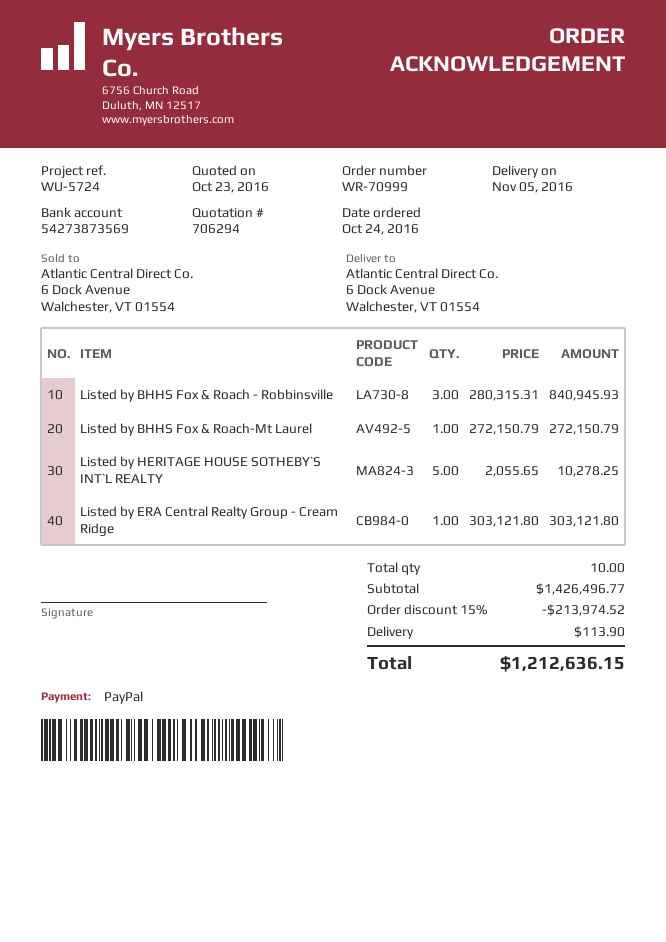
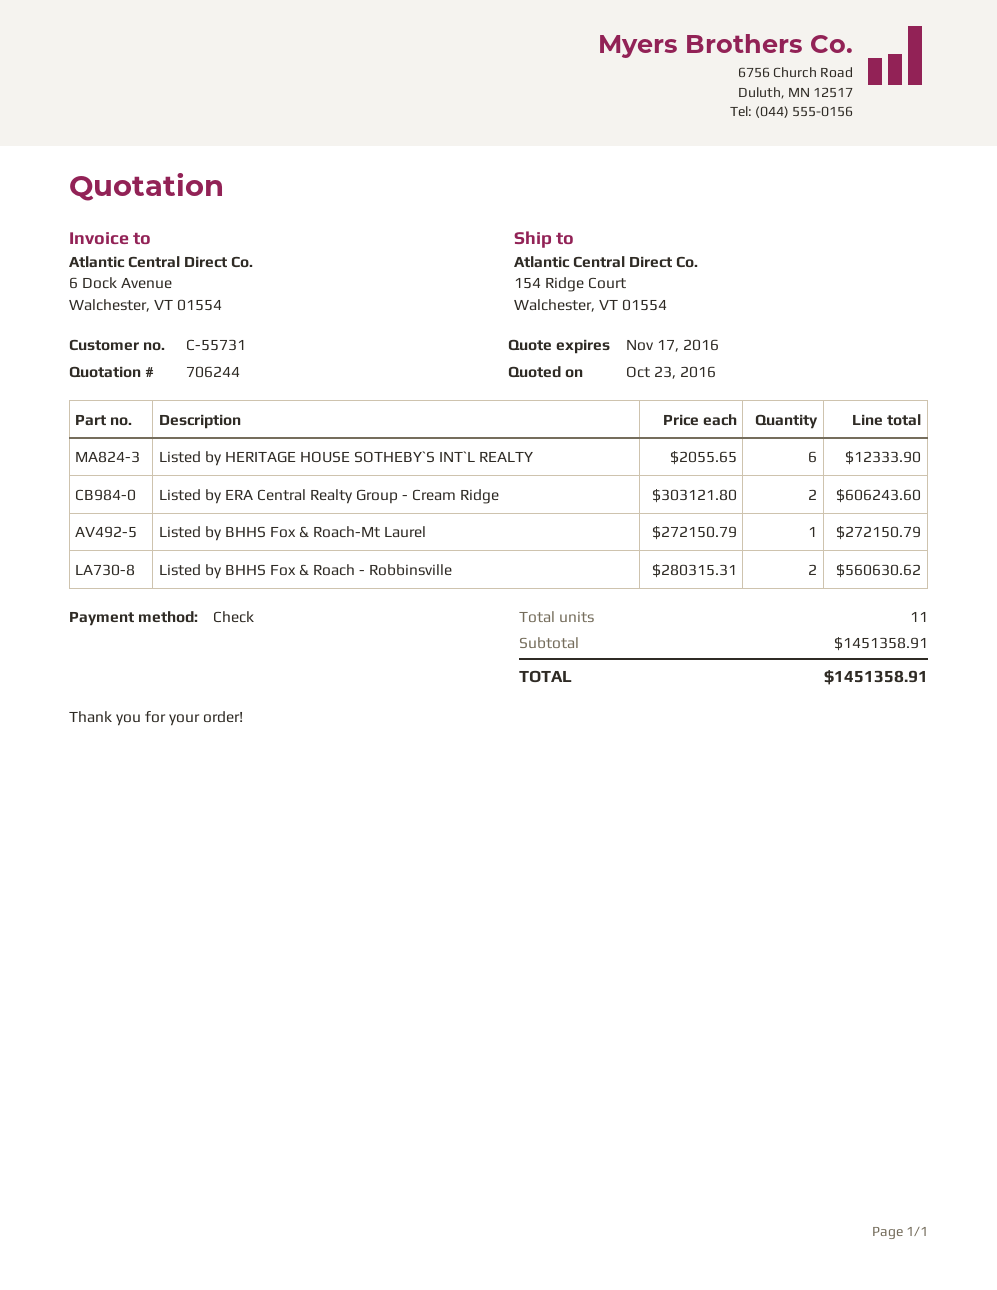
quote number: 706294 -> 706244
payment method: PayPal -> cheque
ship to: 6 Dock Avenue, Walchester, VT 01554 -> 154 Ridge Court, Walchester, VT 01554
Listed by BHHS Fox & Roach - Robbinsville: 3 x 280315.31 = 840945.93 -> 2 x 280315.31 = 560630.62
Listed by HERITAGE HOUSE SOTHEBY`S INT`L REALTY: 5 x 2055.65 = 10278.25 -> 6 x 2055.65 = 12333.90
Listed by ERA Central Realty Group - Cream Ridge: 1 x 303121.80 = 303121.80 -> 2 x 303121.80 = 606243.60
total quantity: 10 -> 11
subtotal: 1426496.77 -> 1451358.91
discount: 15% = 213974.52 -> none
shipping: 113.90 -> none
total: 1212636.15 -> 1451358.91

